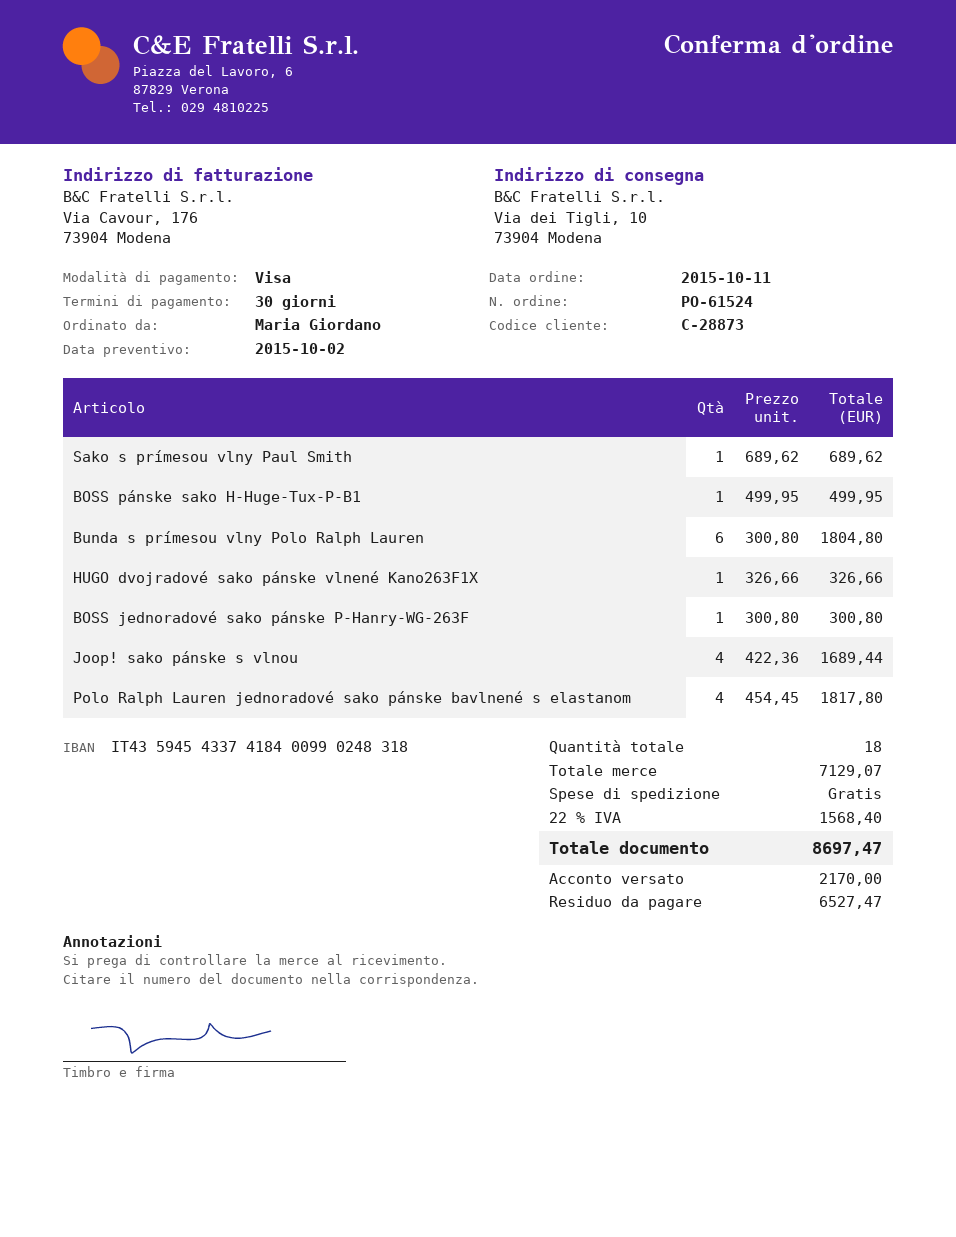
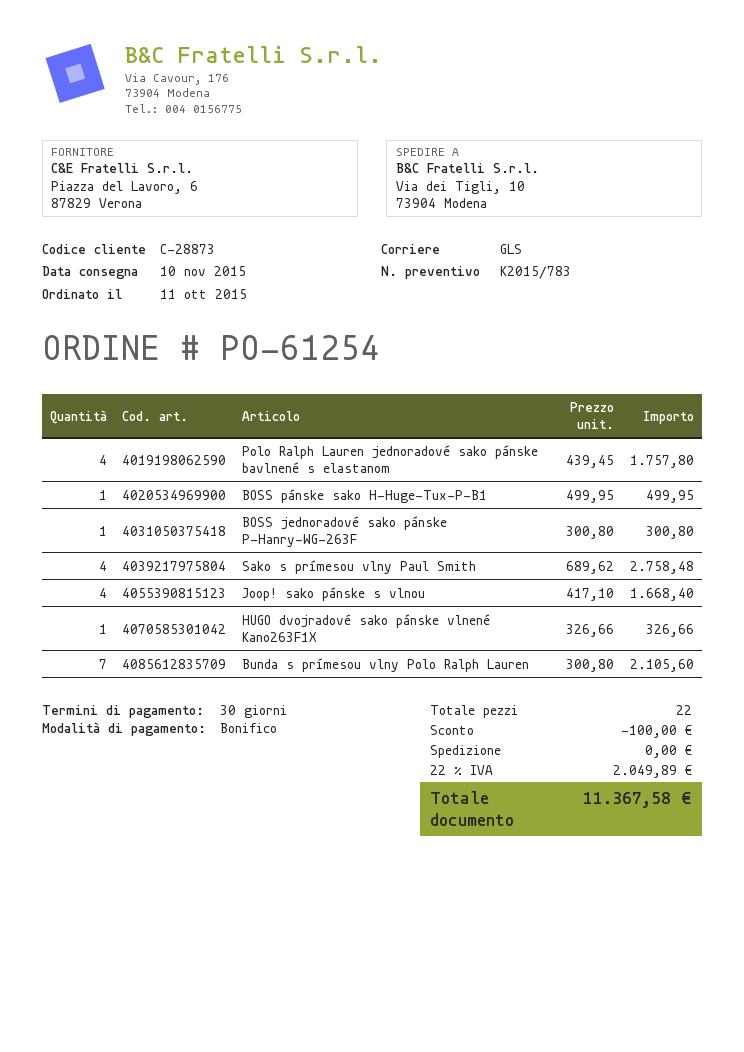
order number: PO-61524 -> PO-61254
payment method: Visa -> bank transfer
Sako s prímesou vlny Paul Smith: 1 x 689.62 = 689.62 -> 4 x 689.62 = 2758.48
Bunda s prímesou vlny Polo Ralph Lauren: 6 x 300.80 = 1804.80 -> 7 x 300.80 = 2105.60
Joop! sako pánske s vlnou: 4 x 422.36 = 1689.44 -> 4 x 417.10 = 1668.40
Polo Ralph Lauren jednoradové sako pánske bavlnené s elastanom: 4 x 454.45 = 1817.80 -> 4 x 439.45 = 1757.80
total quantity: 18 -> 22
discount: none -> 100.00
tax: 22% = 1568.40 -> 22% = 2049.89
total: 8697.47 -> 11367.58

